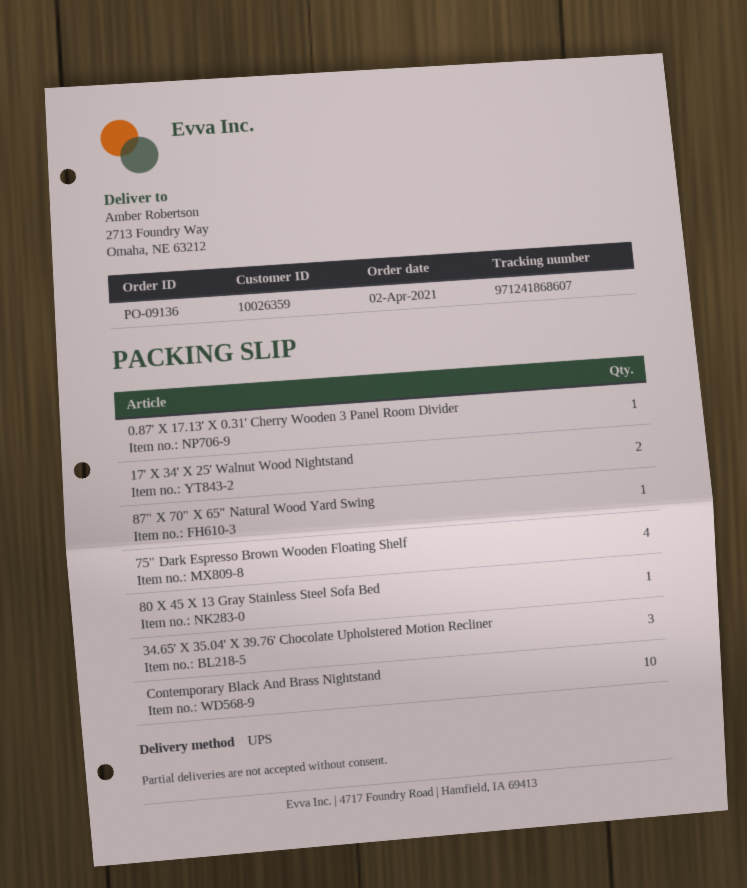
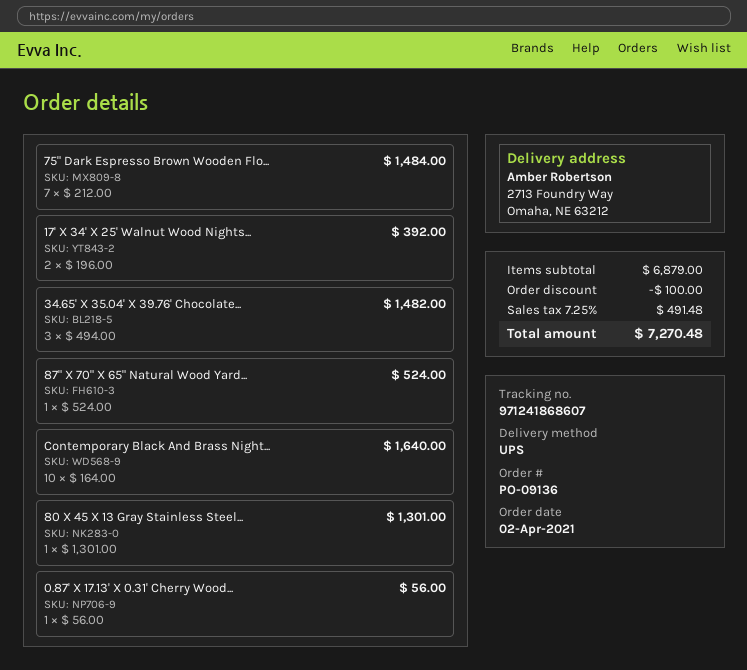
75" Dark Espresso Brown Wooden Floating Shelf: 4 -> 7

